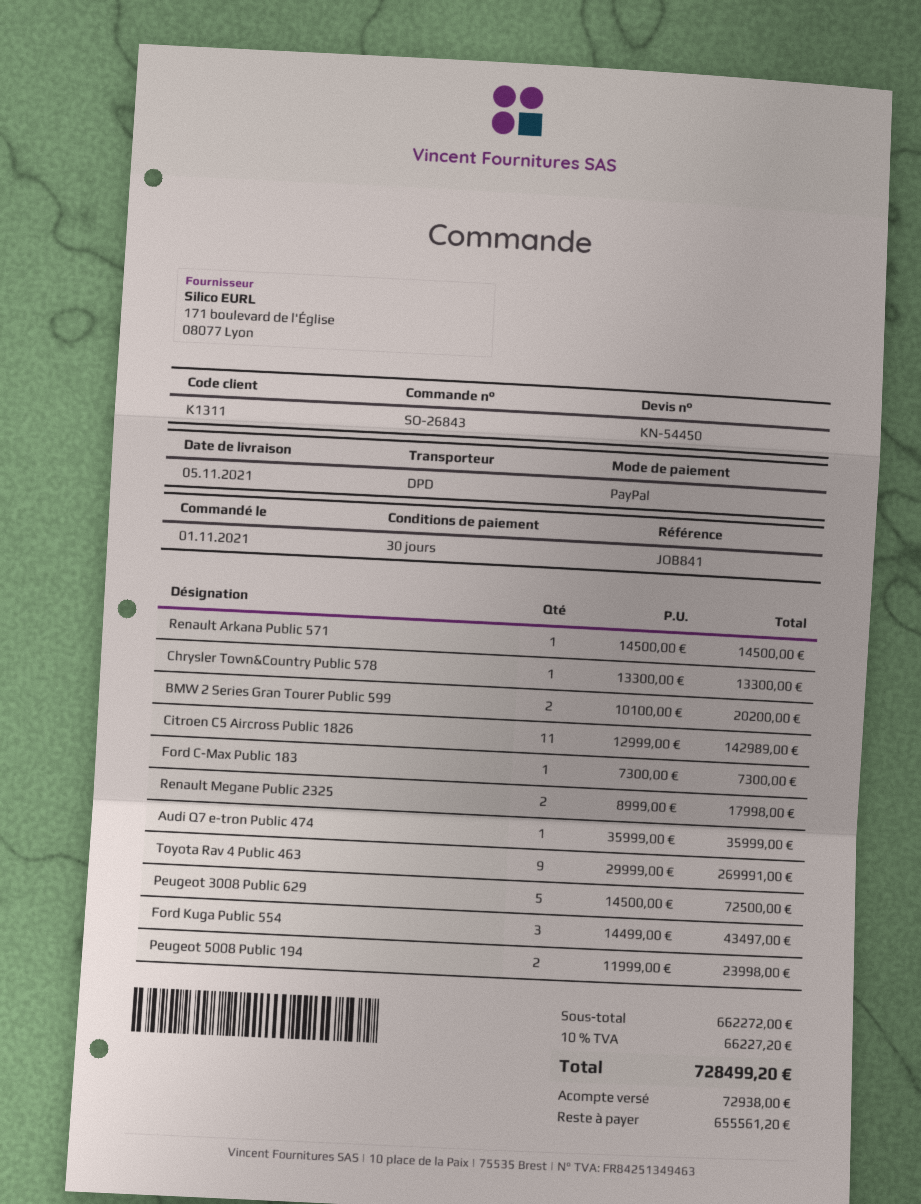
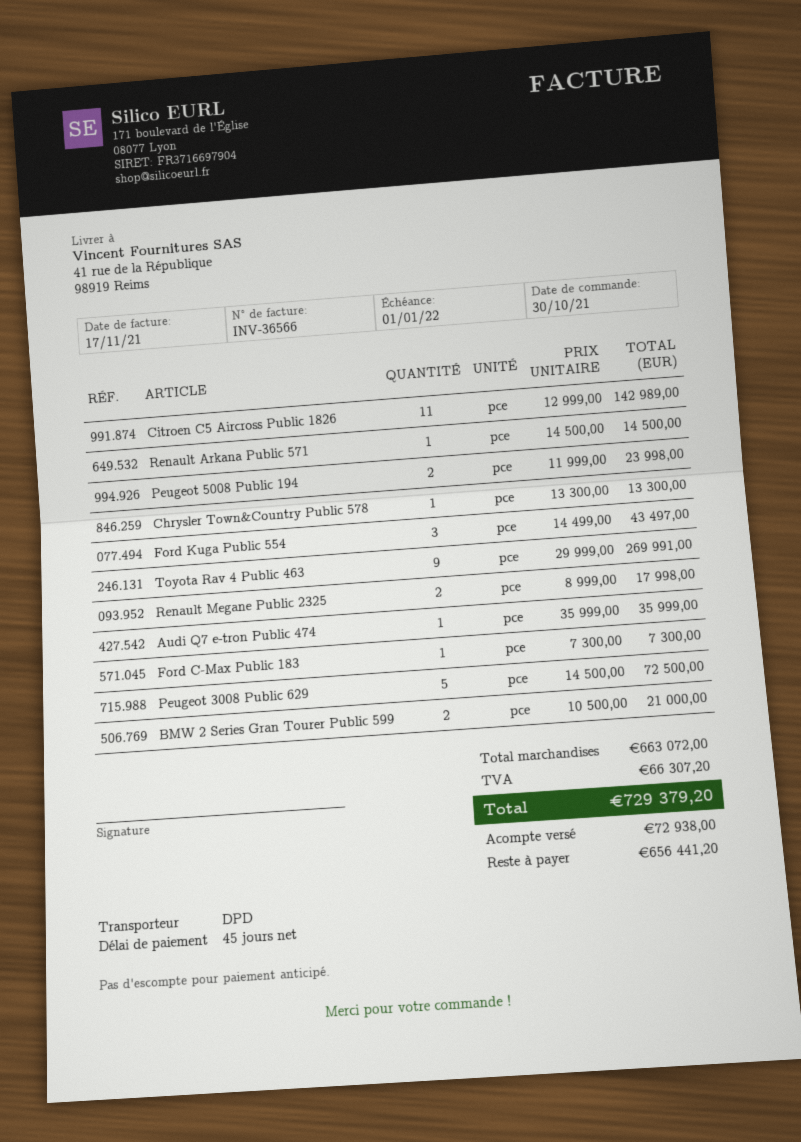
order date: 2021-11-01 -> 2021-10-30
payment terms: 30 days -> 45 days
BMW 2 Series Gran Tourer Public 599: 2 x 10100.00 = 20200.00 -> 2 x 10500.00 = 21000.00
subtotal: 662272.00 -> 663072.00
tax: 66227.20 -> 66307.20
total: 728499.20 -> 729379.20
balance: 655561.20 -> 656441.20

